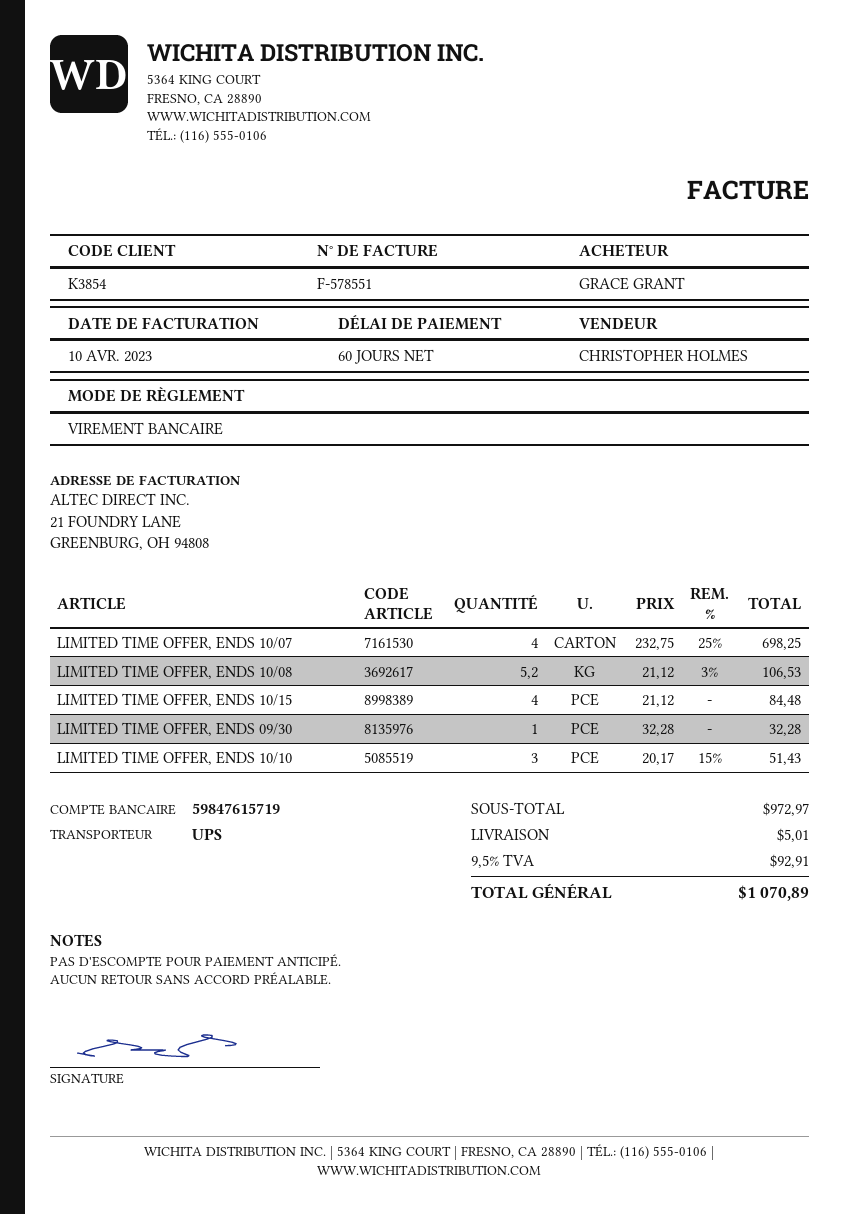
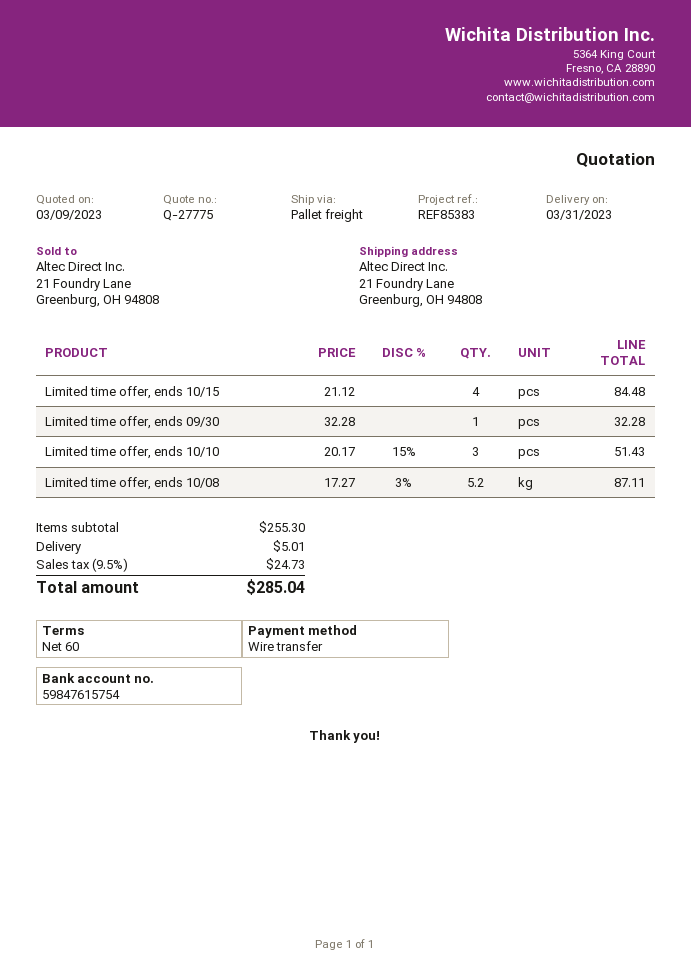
bank account: 59847615719 -> 59847615754
shipping method: UPS -> pallet freight
LIMITED TIME OFFER, ENDS 10/07: 4 x 232.75 - 25% = 698.25 -> none
LIMITED TIME OFFER, ENDS 10/08: 5.2 x 21.12 - 3% = 106.53 -> 5.2 x 17.27 - 3% = 87.11
subtotal: 972.97 -> 255.30
tax: 9.5% = 92.91 -> 9.5% = 24.73
total: 1070.89 -> 285.04

